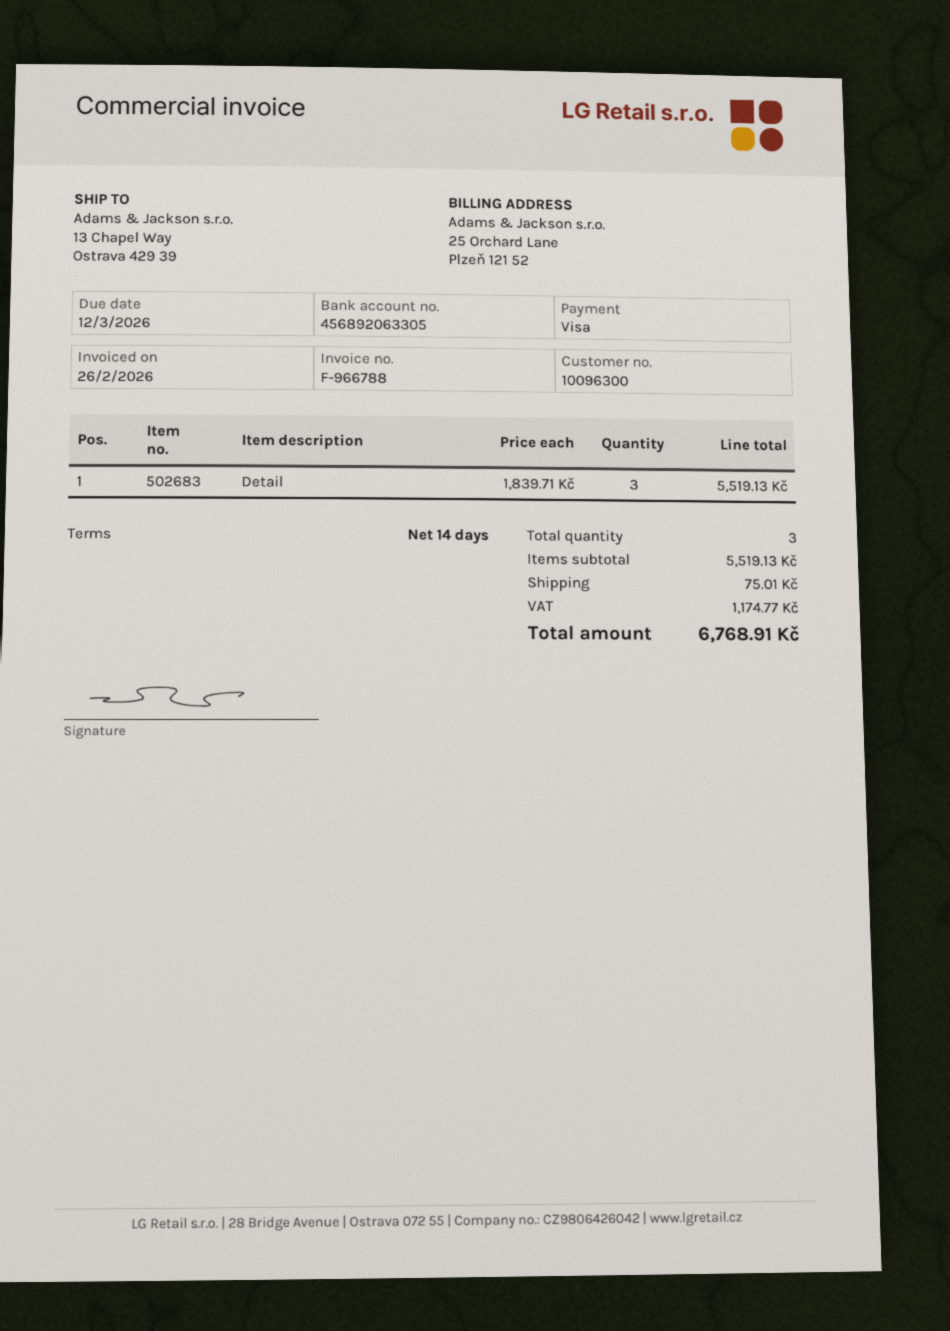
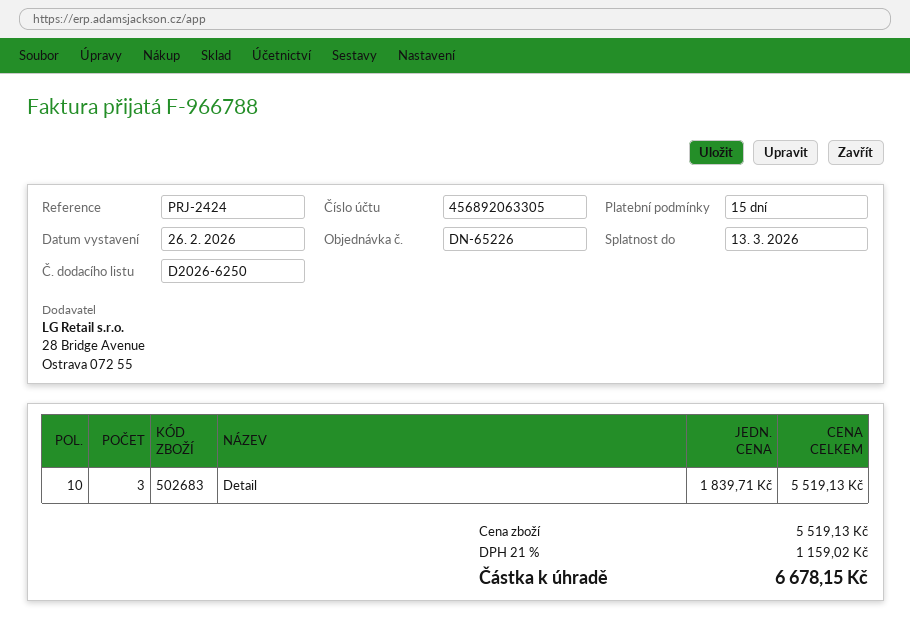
payment terms: 14 days -> 15 days
due date: 2026-03-12 -> 2026-03-13
shipping: 75.01 -> none
tax: 1174.77 -> 1159.02
total: 6768.91 -> 6678.15

